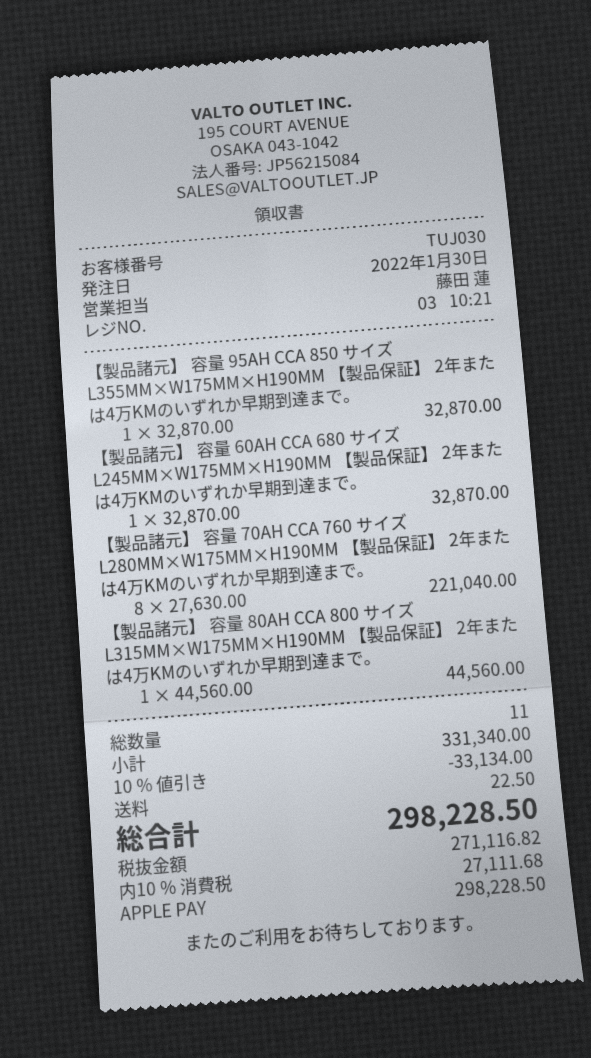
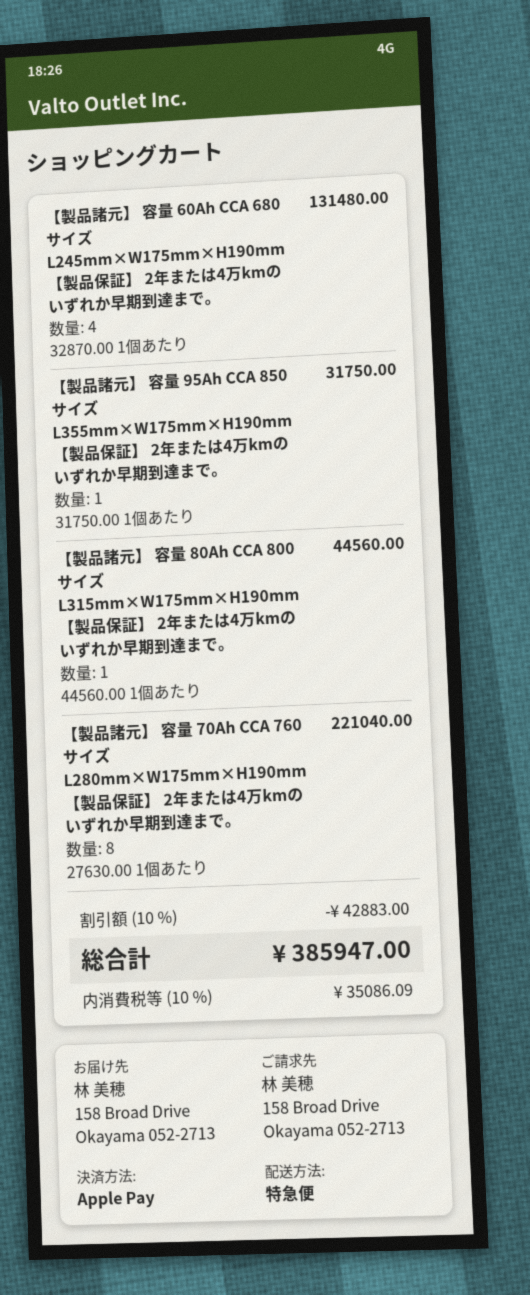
【製品諸元】 容量 95AH CCA 850 サイズ L355MM×W175MM×H190MM 【製品保証】 2年または4万KMのいずれか早期到達まで。: 1 x 32870.00 = 32870.00 -> 1 x 31750.00 = 31750.00
【製品諸元】 容量 60AH CCA 680 サイズ L245MM×W175MM×H190MM 【製品保証】 2年または4万KMのいずれか早期到達まで。: 1 x 32870.00 = 32870.00 -> 4 x 32870.00 = 131480.00
discount: 10% = 33134.00 -> 10% = 42883.00
shipping: 22.50 -> none
tax: 10% = 27111.68 -> 10% = 35086.09
total: 298228.50 -> 385947.00

